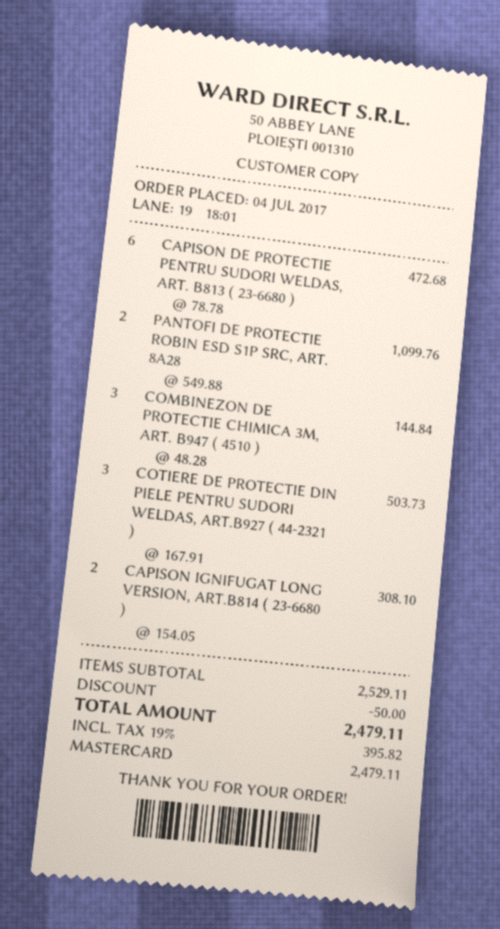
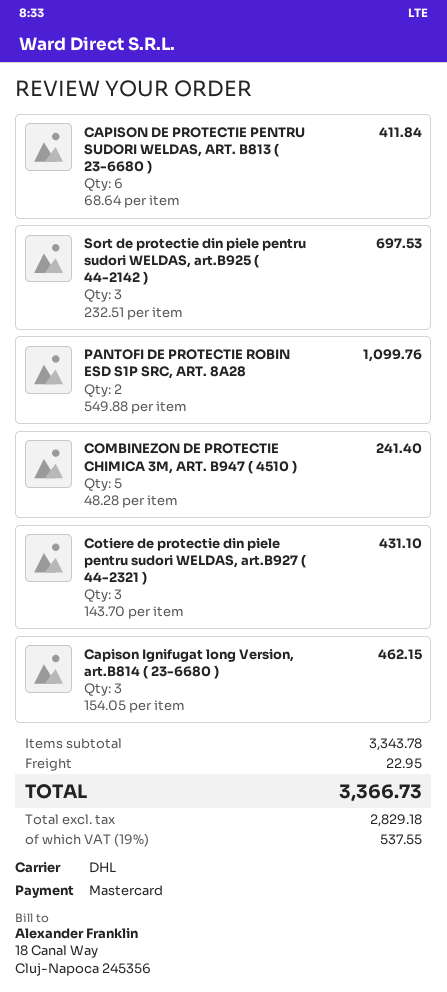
CAPISON DE PROTECTIE PENTRU SUDORI WELDAS, ART. B813 ( 23-6680 ): 6 x 78.78 = 472.68 -> 6 x 68.64 = 411.84
COMBINEZON DE PROTECTIE CHIMICA 3M, ART. B947 ( 4510 ): 3 x 48.28 = 144.84 -> 5 x 48.28 = 241.40
COTIERE DE PROTECTIE DIN PIELE PENTRU SUDORI WELDAS, ART.B927 ( 44-2321 ): 3 x 167.91 = 503.73 -> 3 x 143.70 = 431.10
CAPISON IGNIFUGAT LONG VERSION, ART.B814 ( 23-6680 ): 2 x 154.05 = 308.10 -> 3 x 154.05 = 462.15
Sort de protectie din piele pentru sudori WELDAS, art.B925 ( 44-2142 ): none -> 3 x 232.51 = 697.53
subtotal: 2529.11 -> 3343.78
discount: 50.00 -> none
shipping: none -> 22.95
tax: 19% = 395.82 -> 19% = 537.55
total: 2479.11 -> 3366.73

